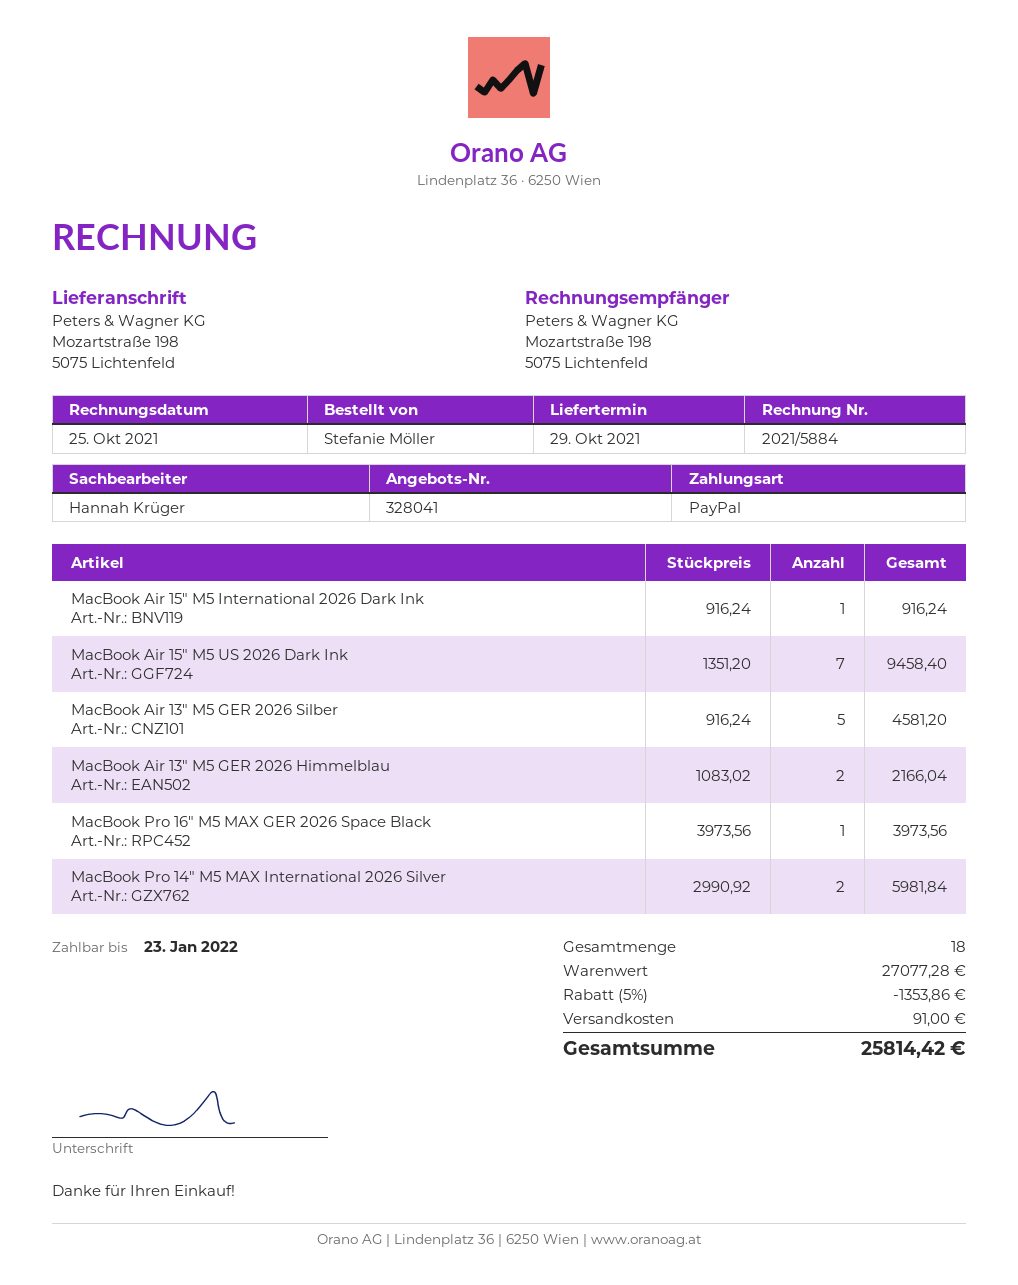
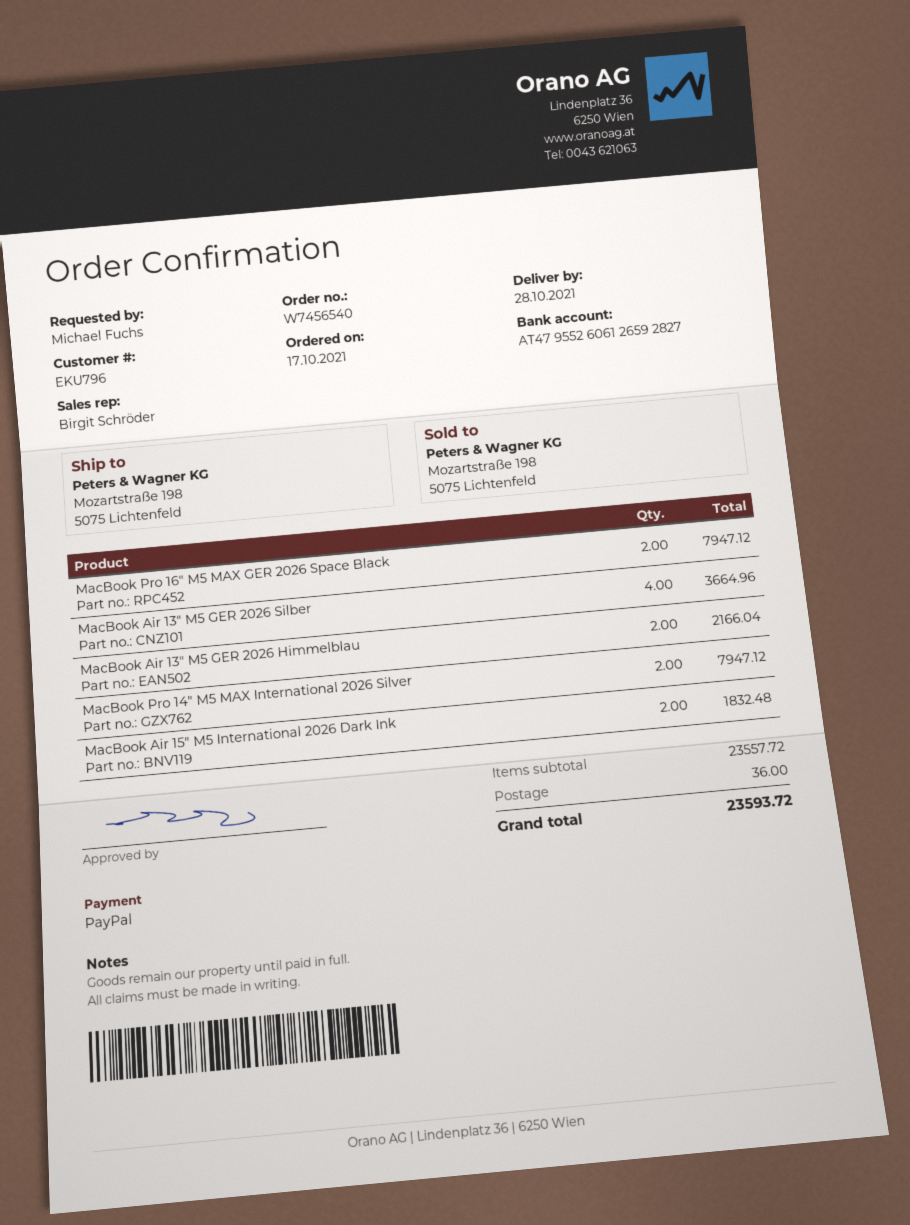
delivery date: 2021-10-29 -> 2021-10-28
ordered by: Stefanie Möller -> Michael Fuchs
sales rep: Hannah Krüger -> Birgit Schröder
MacBook Air 15" M5 International 2026 Dark Ink: 1 for 916.24 -> 2 for 1832.48
MacBook Air 15" M5 US 2026 Dark Ink: 7 for 9458.40 -> none
MacBook Air 13" M5 GER 2026 Silber: 5 for 4581.20 -> 4 for 3664.96
MacBook Pro 16" M5 MAX GER 2026 Space Black: 1 for 3973.56 -> 2 for 7947.12
MacBook Pro 14" M5 MAX International 2026 Silver: 2 for 5981.84 -> 2 for 7947.12
subtotal: 27077.28 -> 23557.72
discount: 5% = 1353.86 -> none
shipping: 91.00 -> 36.00
total: 25814.42 -> 23593.72

